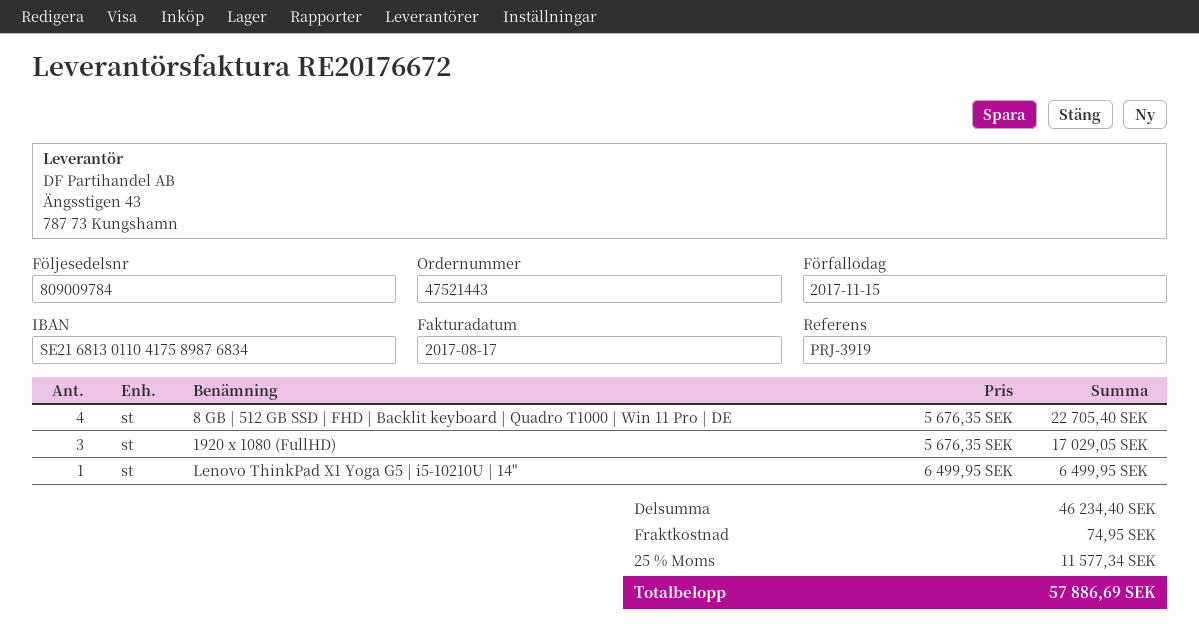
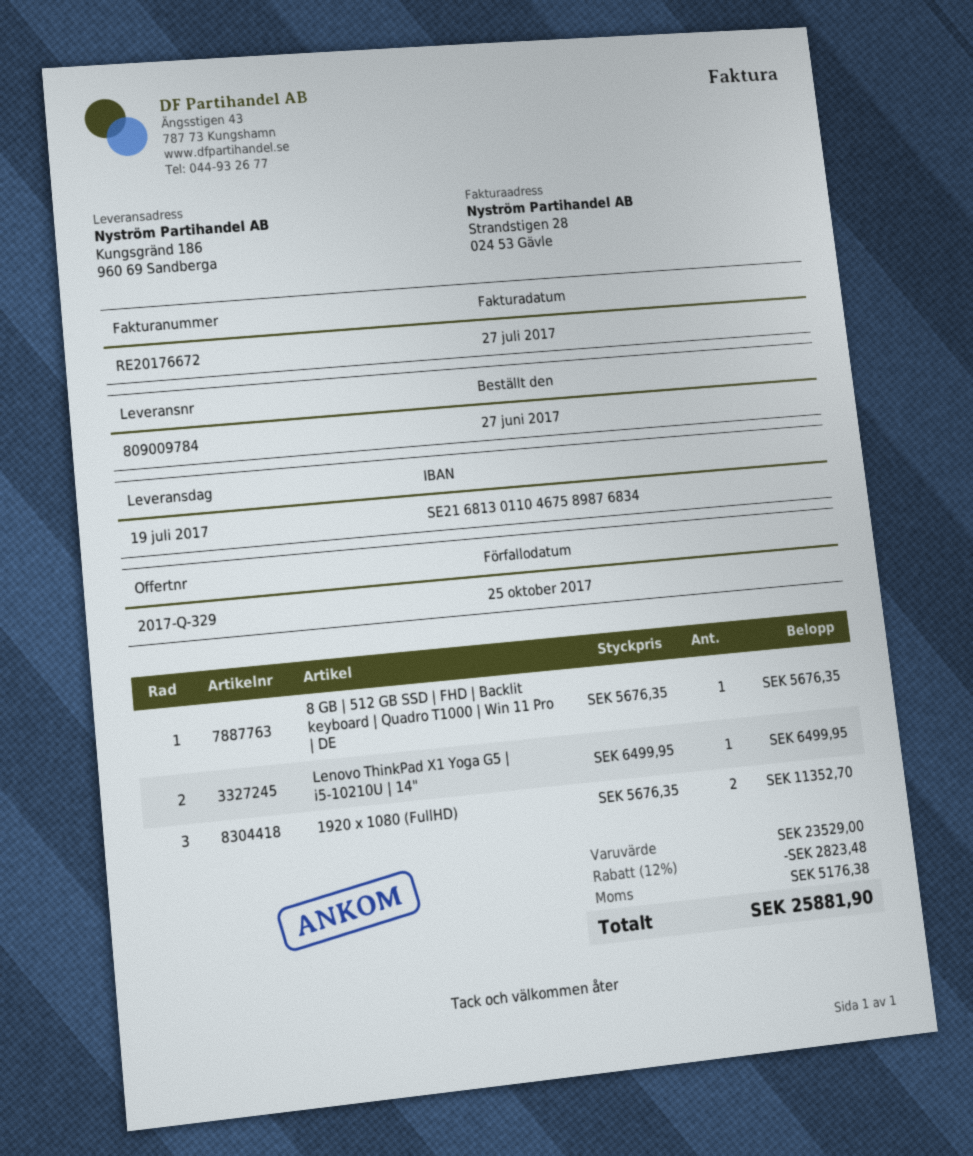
invoice date: 2017-08-17 -> 2017-07-27
due date: 2017-11-15 -> 2017-10-25
bank account: SE2168130110417589876834 -> SE2168130110467589876834
8 GB | 512 GB SSD | FHD | Backlit keyboard | Quadro T1000 | Win 11 Pro | DE: 4 x 5676.35 = 22705.40 -> 1 x 5676.35 = 5676.35
1920 x 1080 (FullHD): 3 x 5676.35 = 17029.05 -> 2 x 5676.35 = 11352.70
subtotal: 46234.40 -> 23529.00
discount: none -> 12% = 2823.48
shipping: 74.95 -> none
tax: 11577.34 -> 5176.38
total: 57886.69 -> 25881.90

